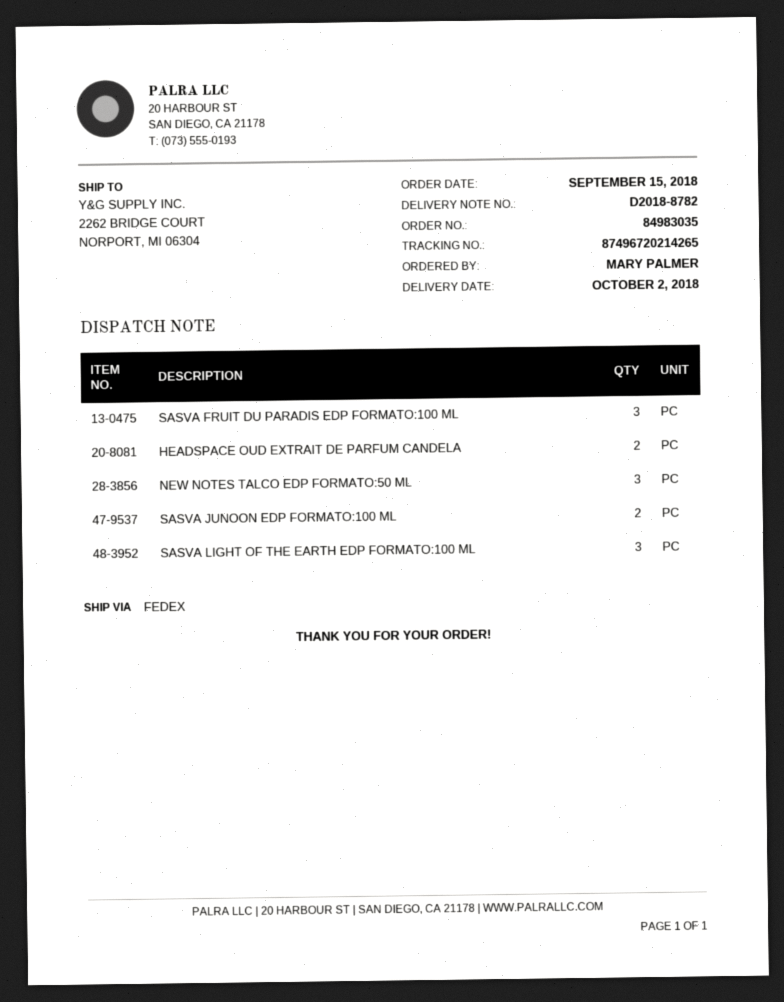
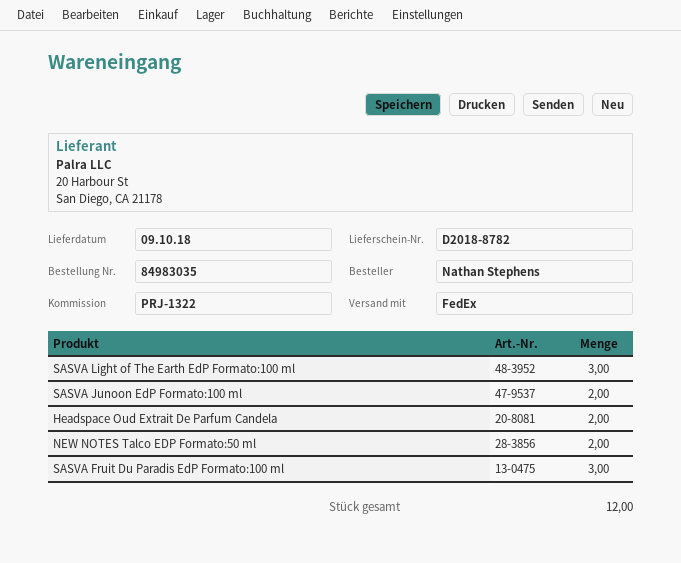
delivery date: 2018-10-02 -> 2018-10-09
ordered by: MARY PALMER -> Nathan Stephens
NEW NOTES TALCO EDP FORMATO:50 ML: 3 -> 2

